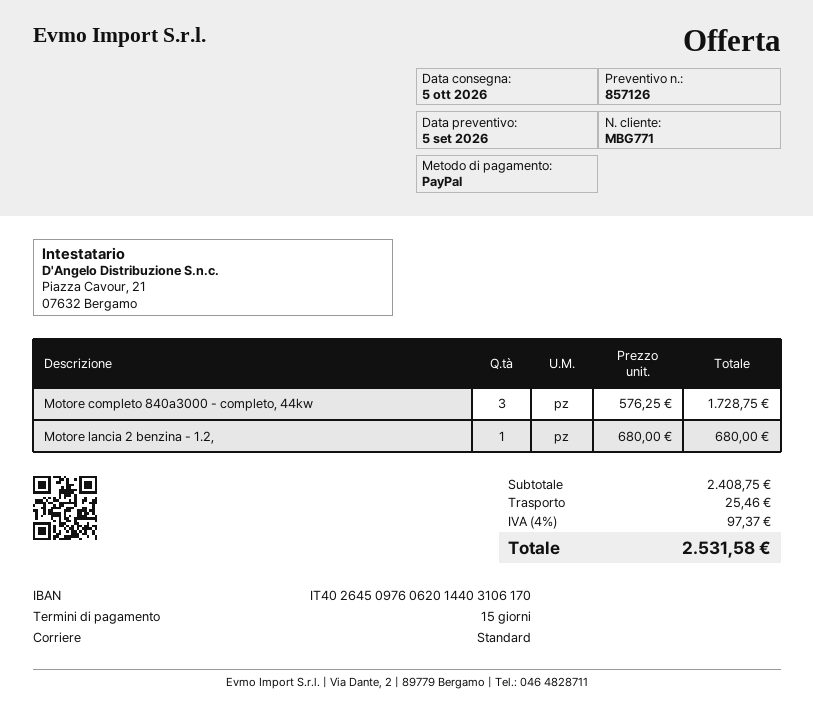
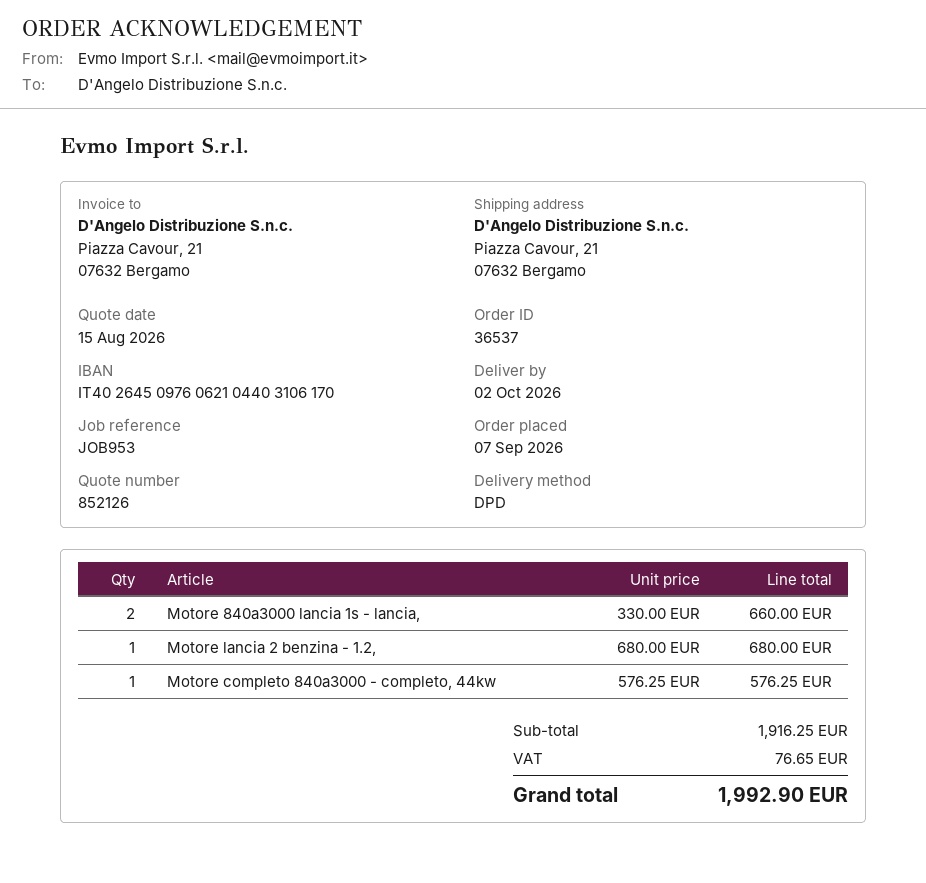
quote number: 857126 -> 852126
quote date: 2026-09-05 -> 2026-08-15
delivery date: 2026-10-05 -> 2026-10-02
bank account: IT4026450976062014403106170 -> IT4026450976062104403106170
shipping method: standard -> DPD
Motore completo 840a3000 - completo, 44kw: 3 x 576.25 = 1728.75 -> 1 x 576.25 = 576.25
Motore 840a3000 lancia 1s - lancia,: none -> 2 x 330.00 = 660.00
subtotal: 2408.75 -> 1916.25
shipping: 25.46 -> none
tax: 97.37 -> 76.65
total: 2531.58 -> 1992.90

